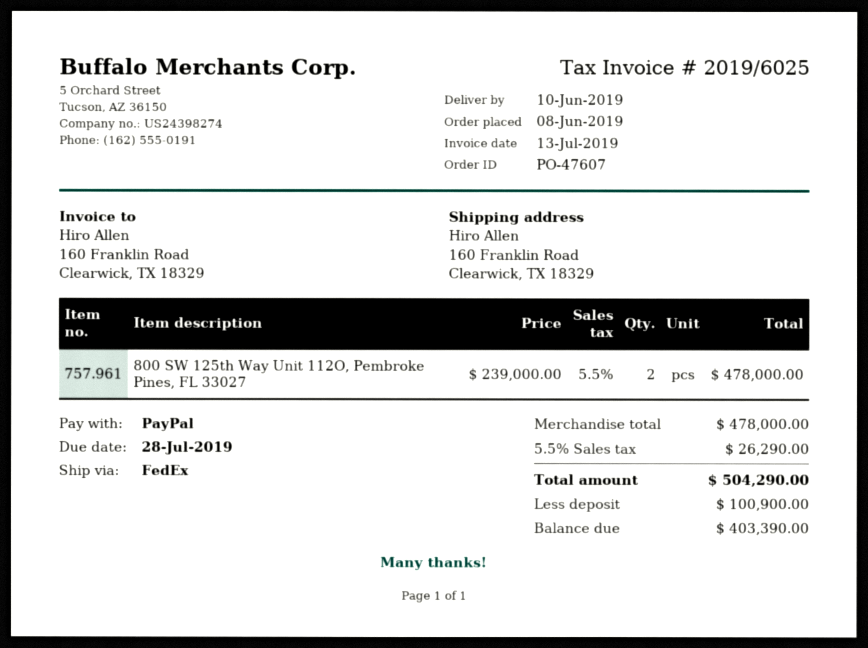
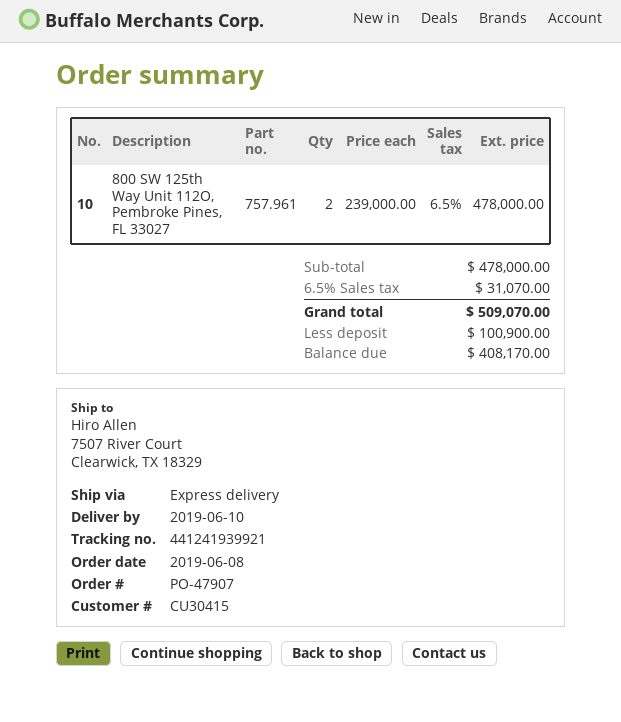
order number: PO-47607 -> PO-47907
shipping method: FedEx -> express
ship to: 160 Franklin Road, Clearwick, TX 18329 -> 7507 River Court, Clearwick, TX 18329
tax: 5.5% = 26290.00 -> 6.5% = 31070.00
total: 504290.00 -> 509070.00
balance: 403390.00 -> 408170.00

